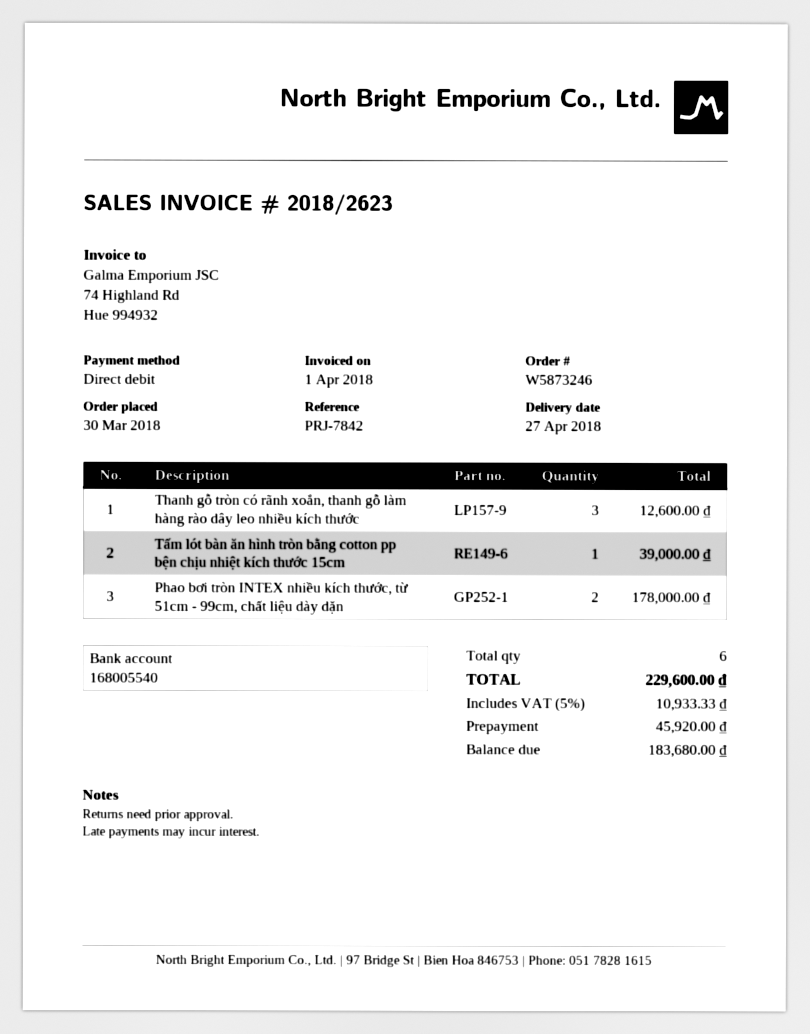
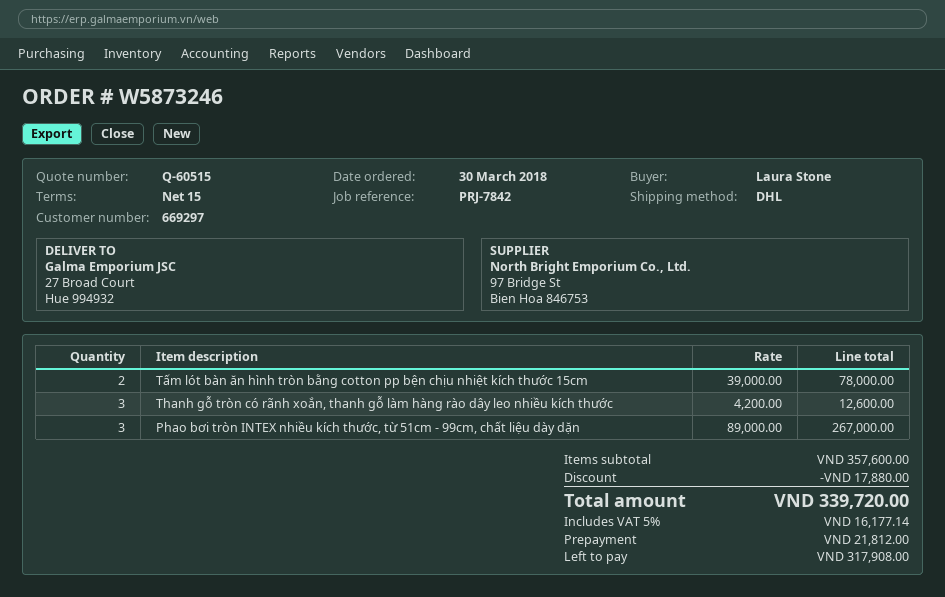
Tấm lót bàn ăn hình tròn bằng cotton pp bện chịu nhiệt kích thước 15cm: 1 for 39000.00 -> 2 for 78000.00
Phao bơi tròn INTEX nhiều kích thước, từ 51cm - 99cm, chất liệu dày dặn: 2 for 178000.00 -> 3 for 267000.00
discount: none -> 17880.00
tax: 5% = 10933.33 -> 5% = 16177.14
total: 229600.00 -> 339720.00
deposit: 45920.00 -> 21812.00
balance: 183680.00 -> 317908.00

